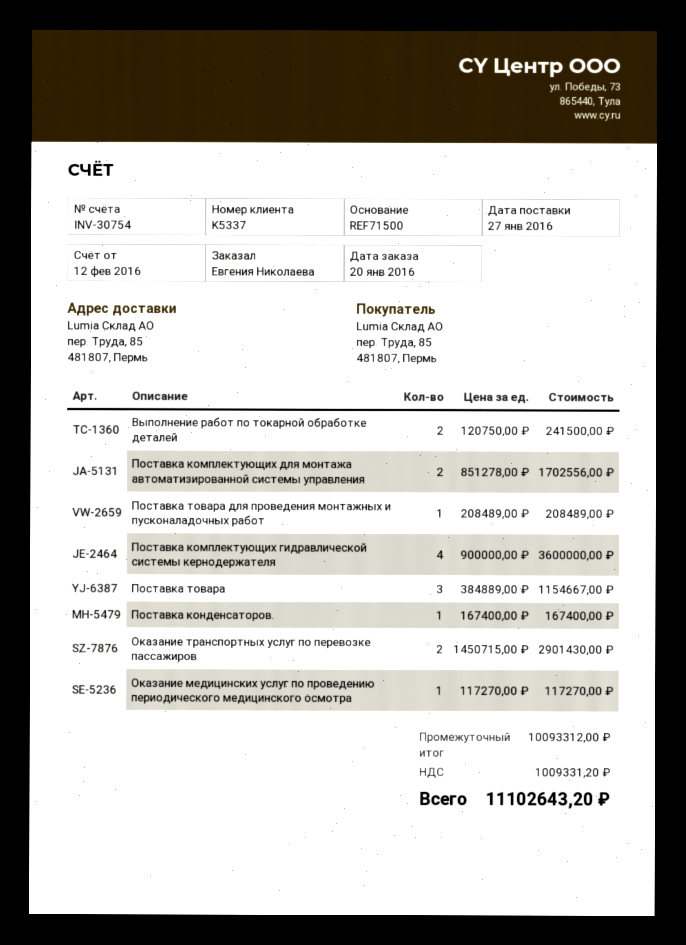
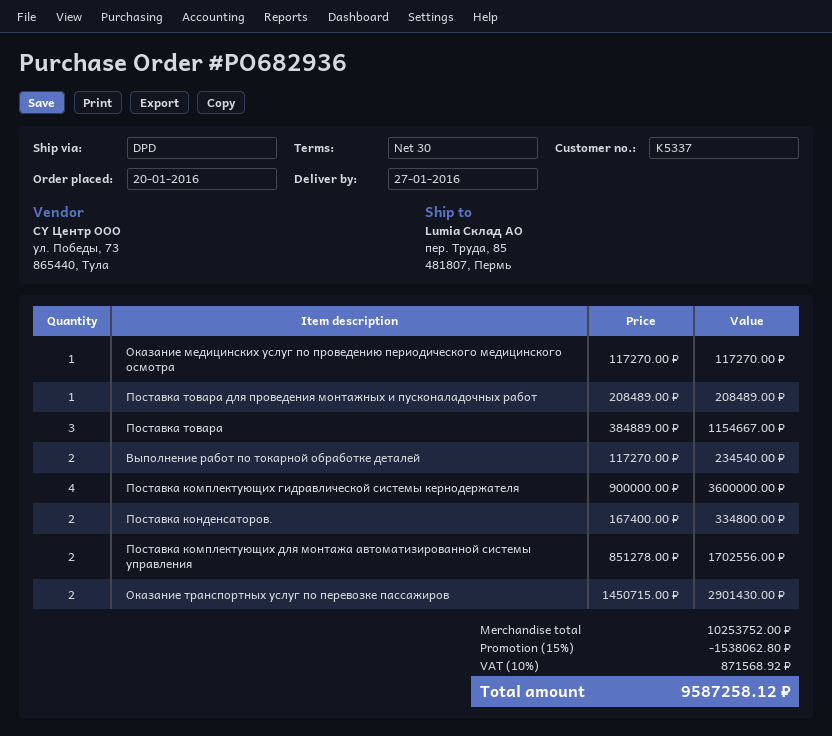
Выполнение работ по токарной обработке деталей: 2 x 120750.00 = 241500.00 -> 2 x 117270.00 = 234540.00
Поставка конденсаторов.: 1 x 167400.00 = 167400.00 -> 2 x 167400.00 = 334800.00
subtotal: 10093312.00 -> 10253752.00
discount: none -> 15% = 1538062.80
tax: 1009331.20 -> 871568.92
total: 11102643.20 -> 9587258.12

